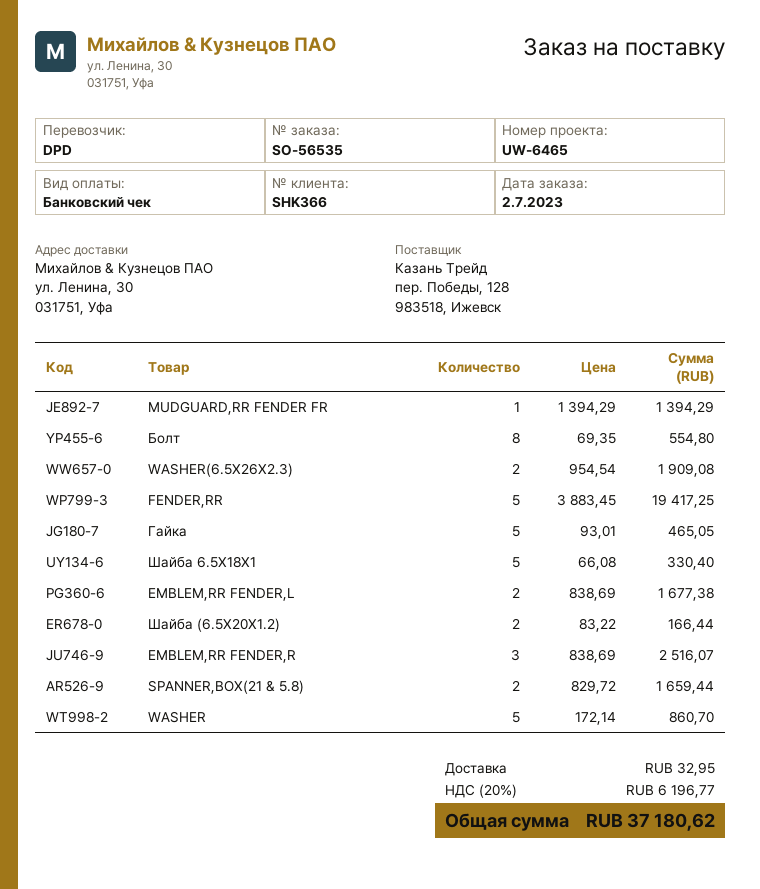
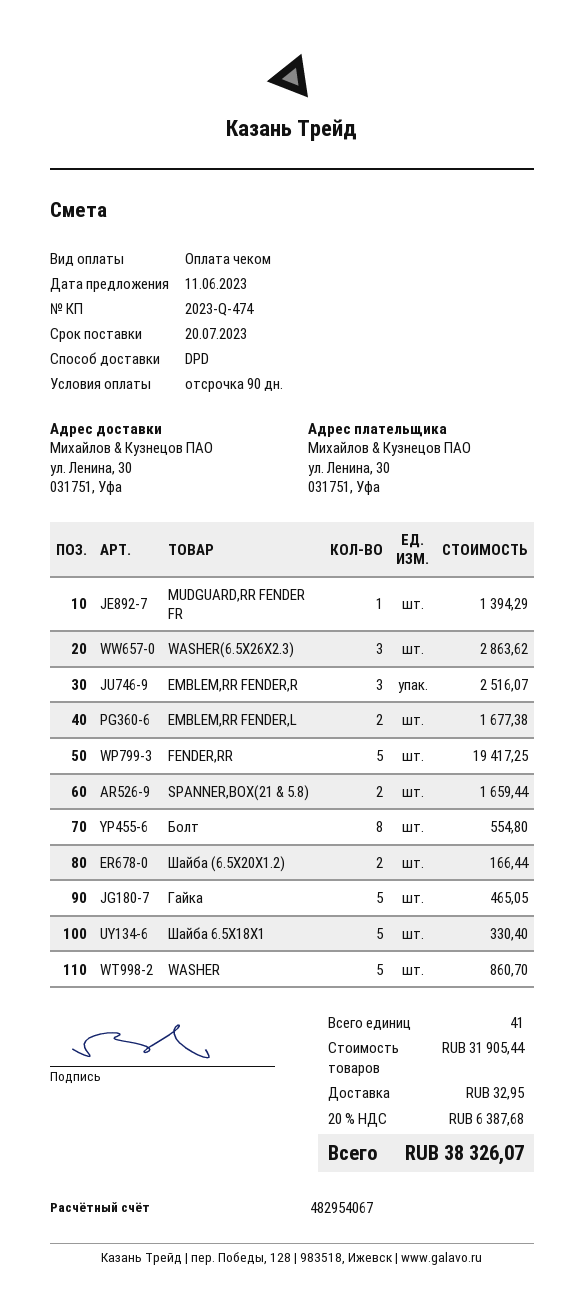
WASHER(6.5X26X2.3): 2 for 1909.08 -> 3 for 2863.62
tax: 20% = 6196.77 -> 20% = 6387.68
total: 37180.62 -> 38326.07

